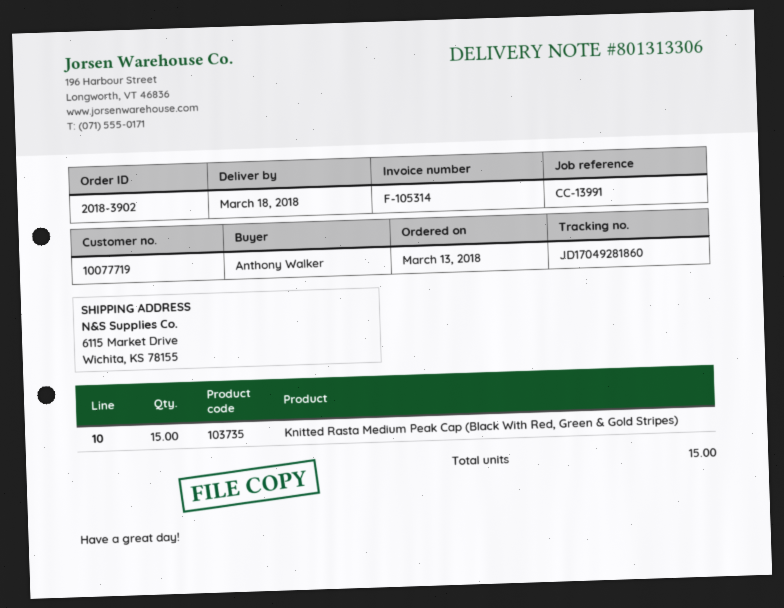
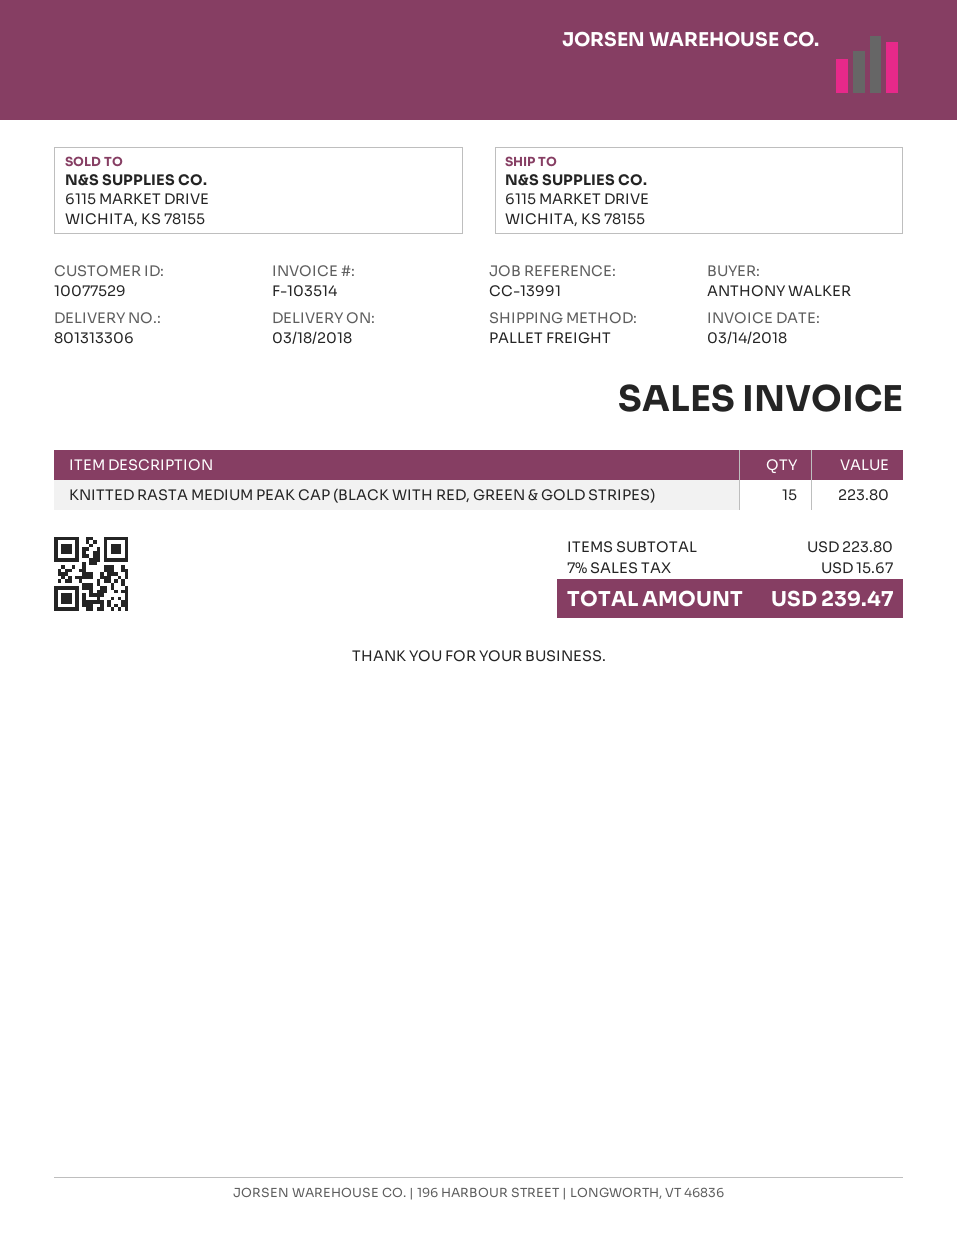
invoice number: F-105314 -> F-103514
customer number: 10077719 -> 10077529

